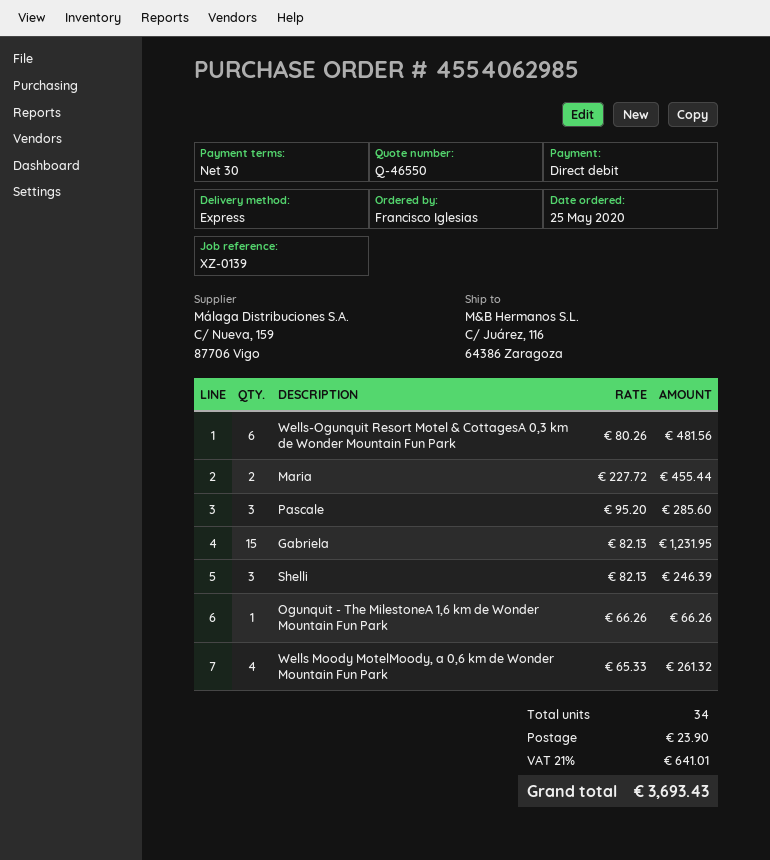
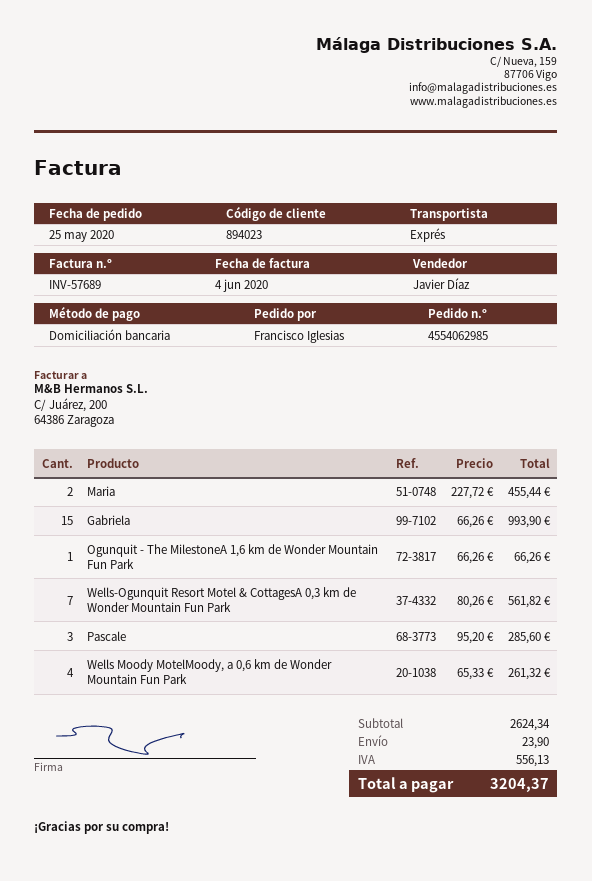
Wells-Ogunquit Resort Motel & CottagesA 0,3 km de Wonder Mountain Fun Park: 6 x 80.26 = 481.56 -> 7 x 80.26 = 561.82
Gabriela: 15 x 82.13 = 1231.95 -> 15 x 66.26 = 993.90
Shelli: 3 x 82.13 = 246.39 -> none
tax: 641.01 -> 556.13
total: 3693.43 -> 3204.37

